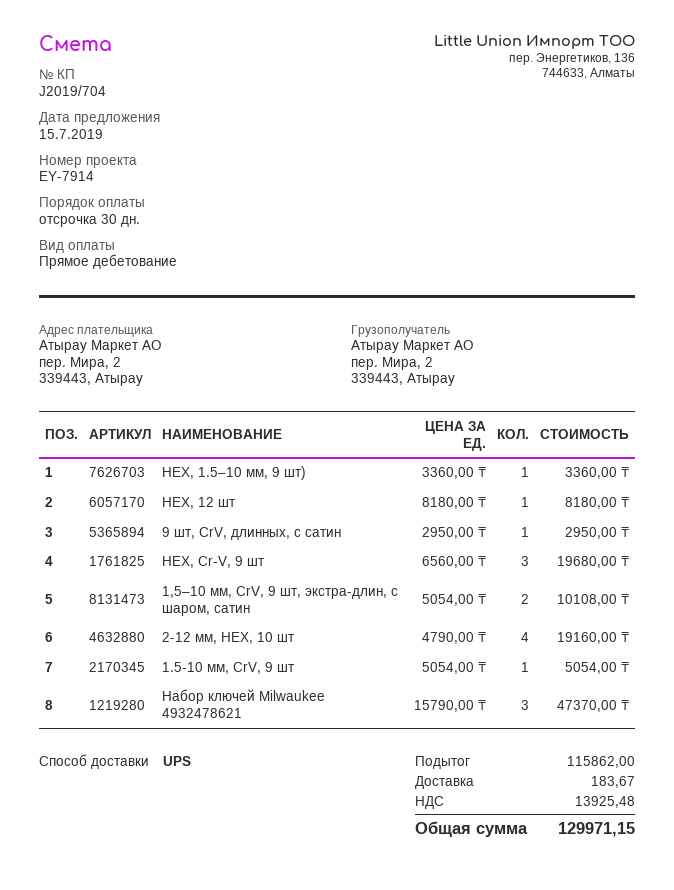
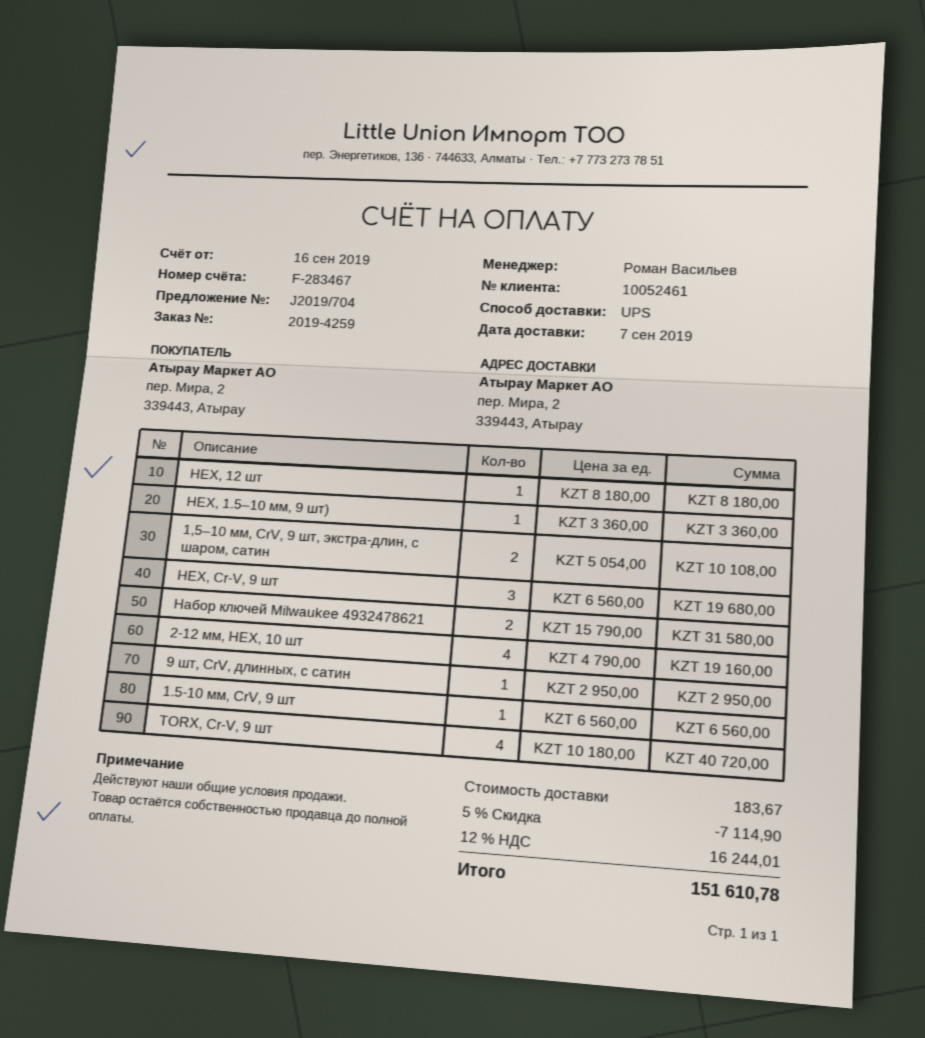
1.5-10 мм, CrV, 9 шт: 1 x 5054.00 = 5054.00 -> 1 x 6560.00 = 6560.00
Набор ключей Milwaukee 4932478621: 3 x 15790.00 = 47370.00 -> 2 x 15790.00 = 31580.00
TORX, Cr-V, 9 шт: none -> 4 x 10180.00 = 40720.00
discount: none -> 5% = 7114.90
tax: 13925.48 -> 16244.01
total: 129971.15 -> 151610.78

